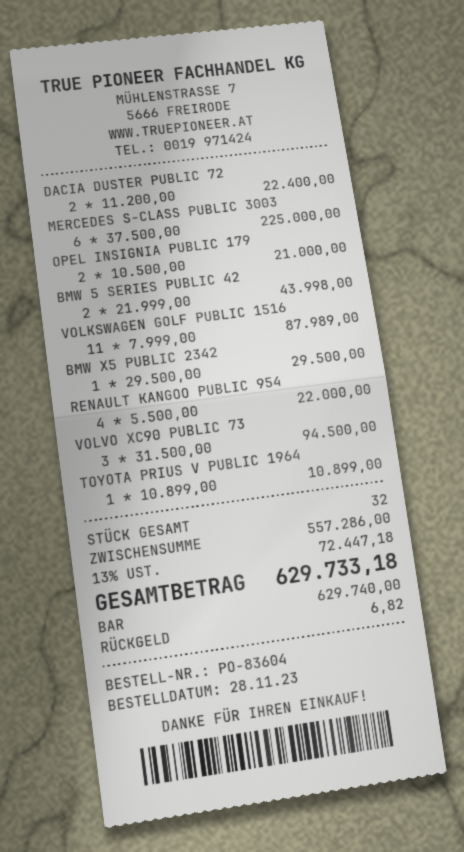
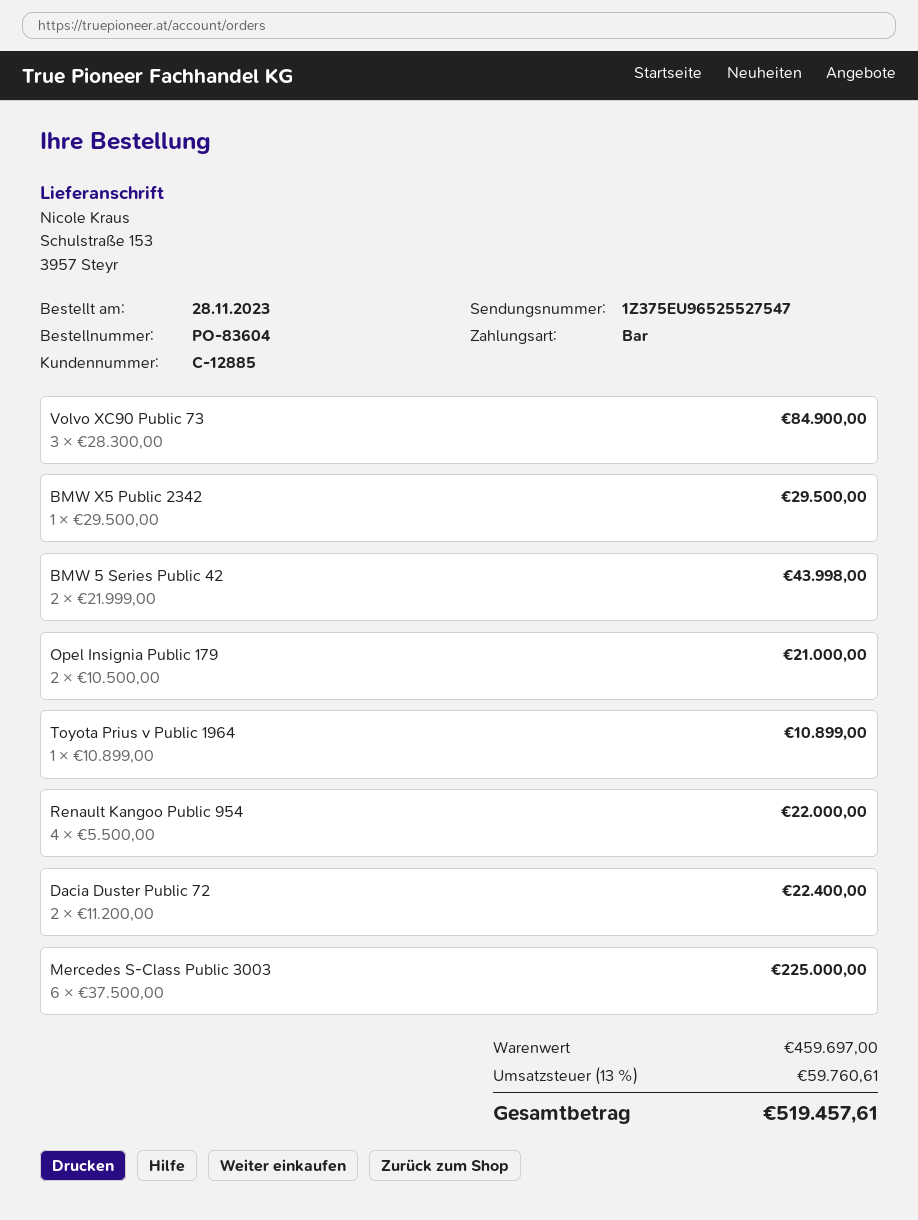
VOLKSWAGEN GOLF PUBLIC 1516: 11 x 7999.00 = 87989.00 -> none
VOLVO XC90 PUBLIC 73: 3 x 31500.00 = 94500.00 -> 3 x 28300.00 = 84900.00
subtotal: 557286.00 -> 459697.00
tax: 13% = 72447.18 -> 13% = 59760.61
total: 629733.18 -> 519457.61

